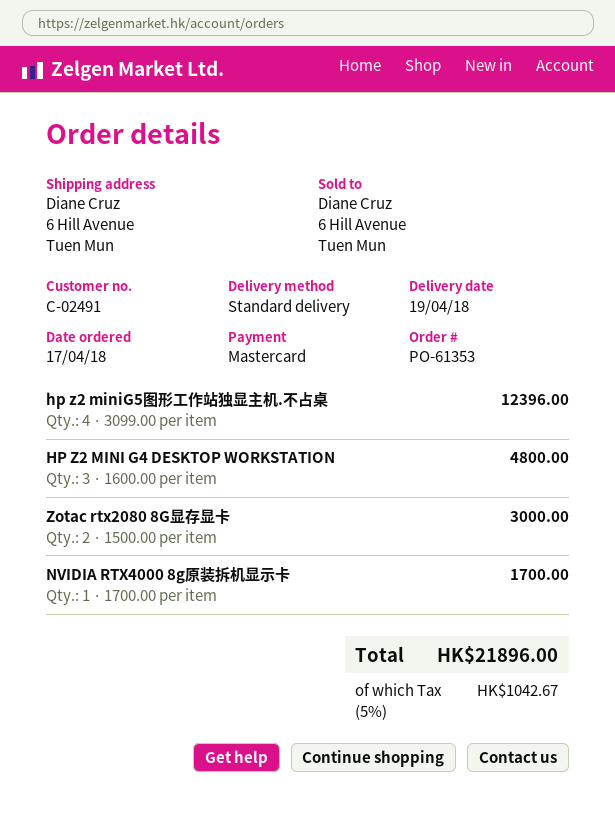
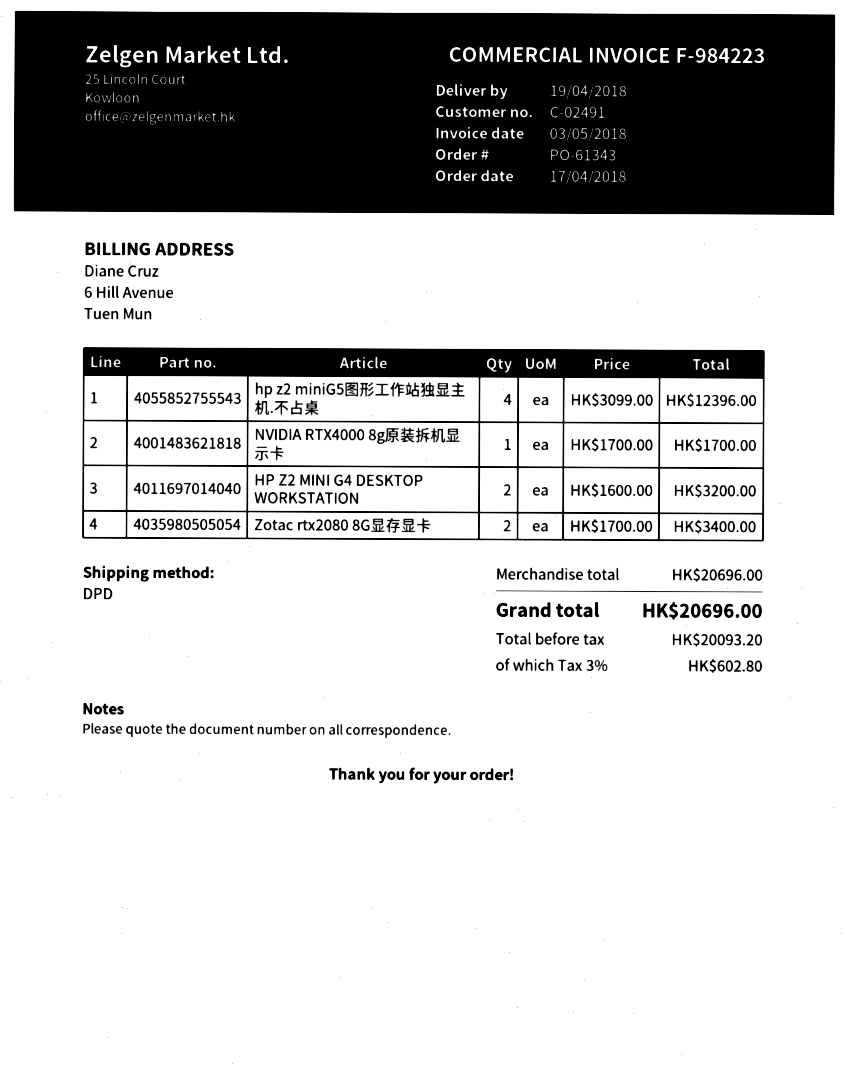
order number: PO-61353 -> PO-61343
shipping method: standard -> DPD
HP Z2 MINI G4 DESKTOP WORKSTATION: 3 x 1600.00 = 4800.00 -> 2 x 1600.00 = 3200.00
Zotac rtx2080 8G显存显卡: 2 x 1500.00 = 3000.00 -> 2 x 1700.00 = 3400.00
tax: 5% = 1042.67 -> 3% = 602.80
total: 21896.00 -> 20696.00

